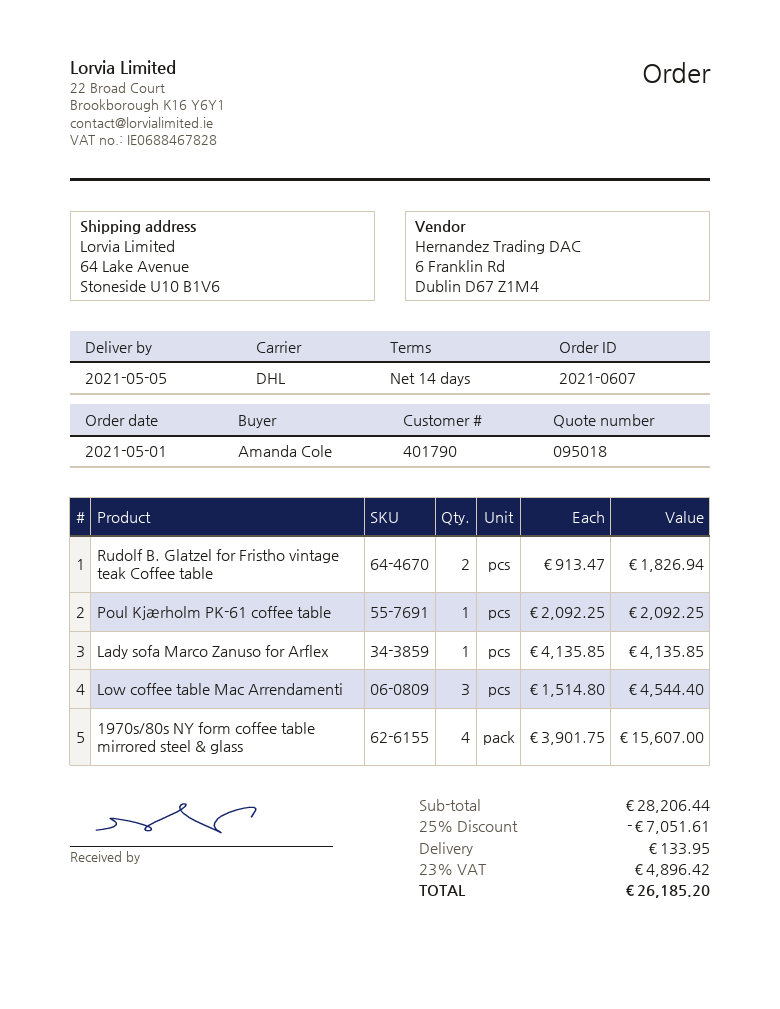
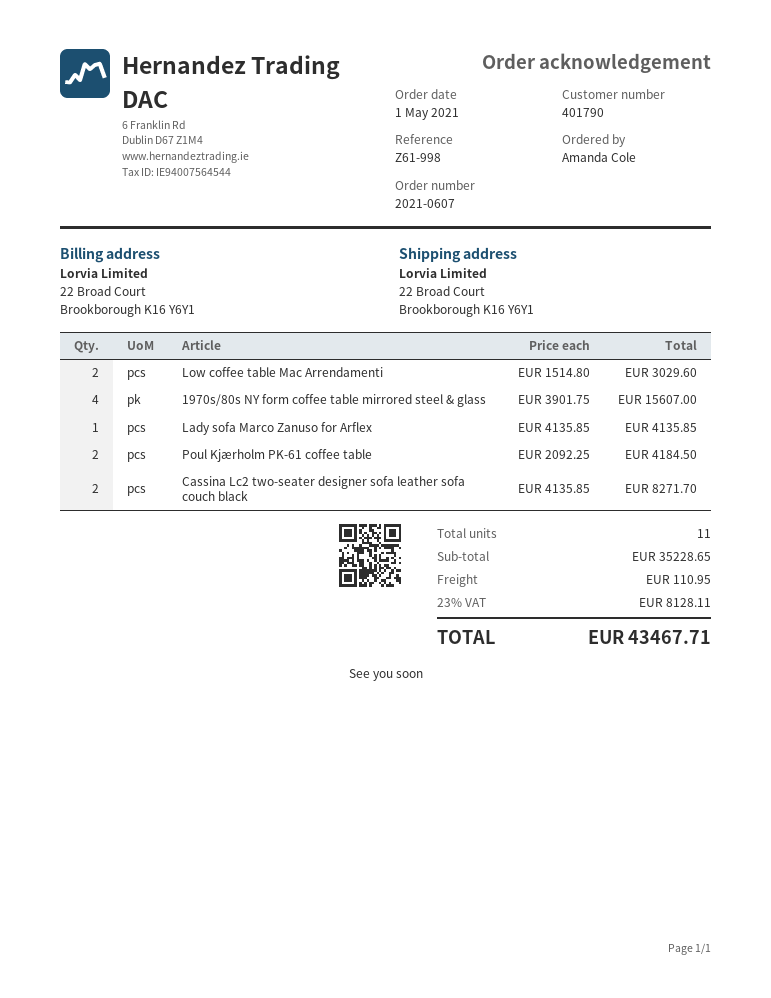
ship to: 64 Lake Avenue, Stoneside U10 B1V6 -> 22 Broad Court, Brookborough K16 Y6Y1
Rudolf B. Glatzel for Fristho vintage teak Coffee table: 2 x 913.47 = 1826.94 -> none
Poul Kjærholm PK-61 coffee table: 1 x 2092.25 = 2092.25 -> 2 x 2092.25 = 4184.50
Low coffee table Mac Arrendamenti: 3 x 1514.80 = 4544.40 -> 2 x 1514.80 = 3029.60
Cassina Lc2 two-seater designer sofa leather sofa couch black: none -> 2 x 4135.85 = 8271.70
subtotal: 28206.44 -> 35228.65
discount: 25% = 7051.61 -> none
shipping: 133.95 -> 110.95
tax: 23% = 4896.42 -> 23% = 8128.11
total: 26185.20 -> 43467.71

